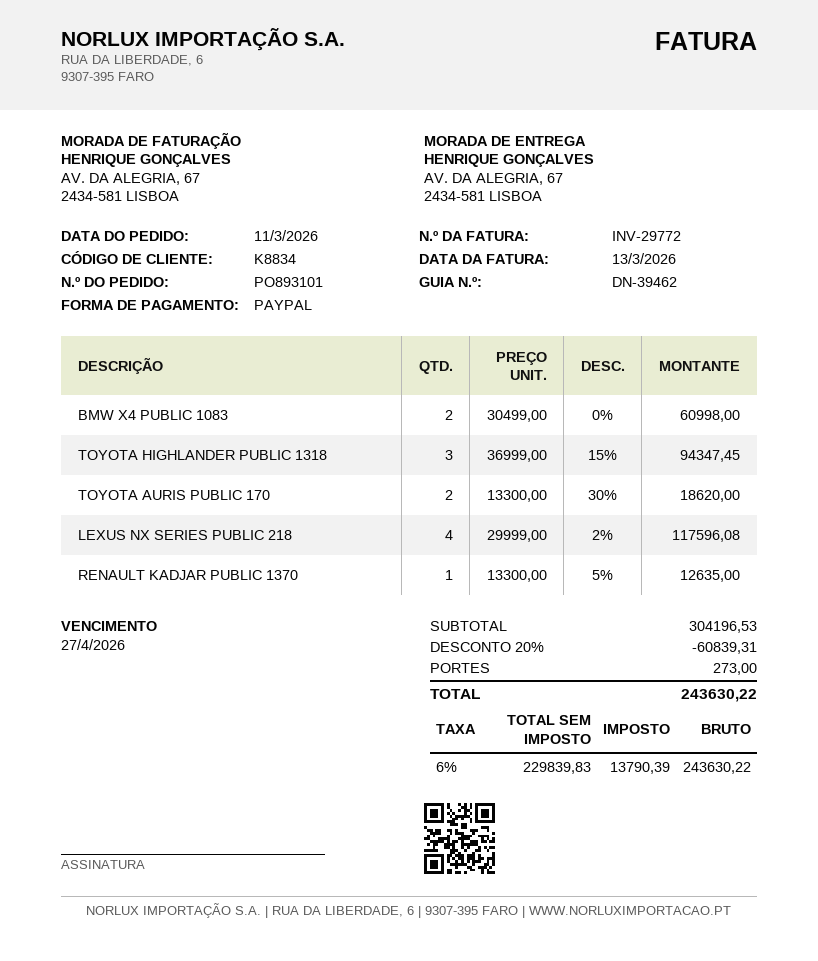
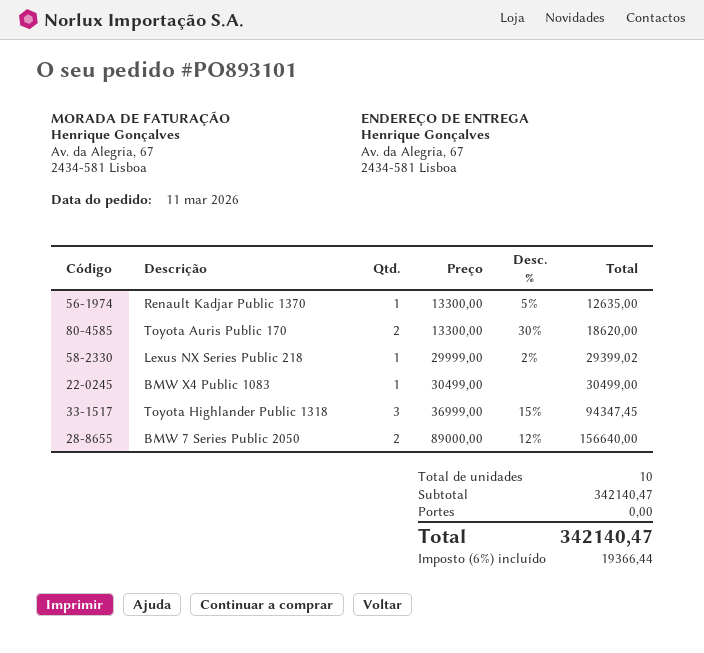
BMW X4 PUBLIC 1083: 2 x 30499.00 = 60998.00 -> 1 x 30499.00 = 30499.00
LEXUS NX SERIES PUBLIC 218: 4 x 29999.00 - 2% = 117596.08 -> 1 x 29999.00 - 2% = 29399.02
BMW 7 Series Public 2050: none -> 2 x 89000.00 - 12% = 156640.00
subtotal: 304196.53 -> 342140.47
discount: 20% = 60839.31 -> none
shipping: 273.00 -> 0.00
tax: 6% = 13790.39 -> 6% = 19366.44
total: 243630.22 -> 342140.47

